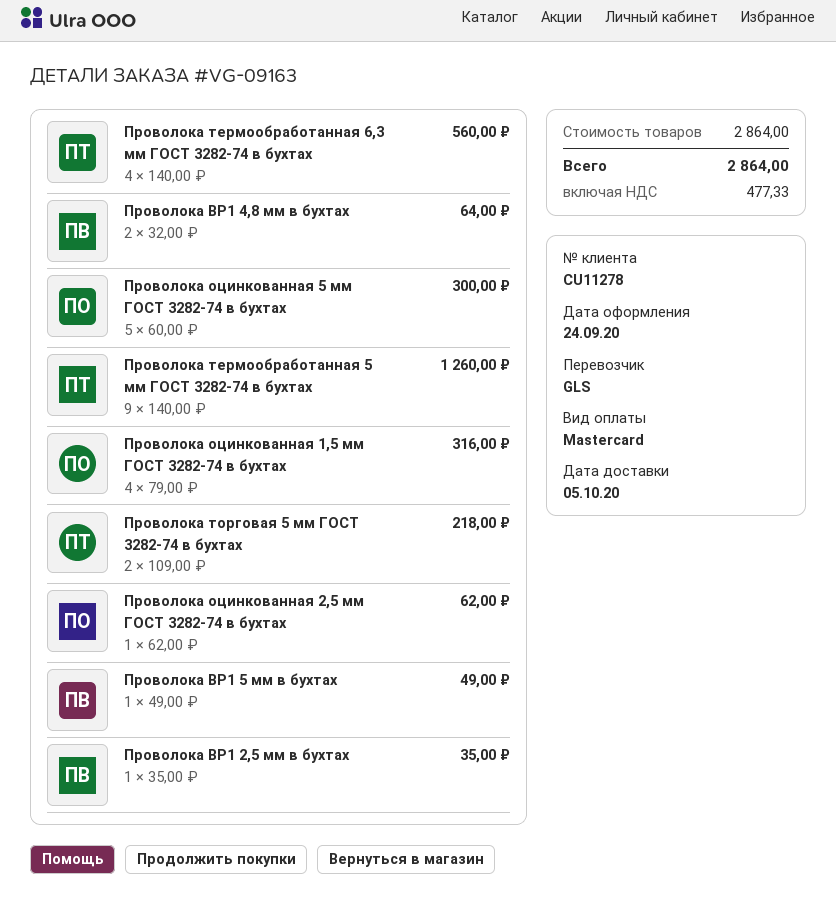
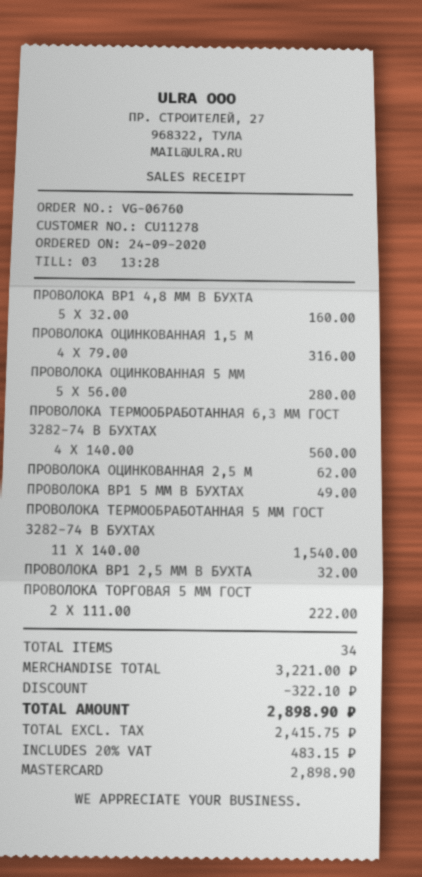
order number: VG-09163 -> VG-06760
Проволока ВР1 4,8 мм в бухтах: 2 x 32.00 = 64.00 -> 5 x 32.00 = 160.00
Проволока оцинкованная 5 мм ГОСТ 3282-74 в бухтах: 5 x 60.00 = 300.00 -> 5 x 56.00 = 280.00
Проволока термообработанная 5 мм ГОСТ 3282-74 в бухтах: 9 x 140.00 = 1260.00 -> 11 x 140.00 = 1540.00
Проволока торговая 5 мм ГОСТ 3282-74 в бухтах: 2 x 109.00 = 218.00 -> 2 x 111.00 = 222.00
Проволока ВР1 2,5 мм в бухтах: 1 x 35.00 = 35.00 -> 1 x 32.00 = 32.00
subtotal: 2864.00 -> 3221.00
discount: none -> 322.10
tax: 477.33 -> 483.15
total: 2864.00 -> 2898.90

